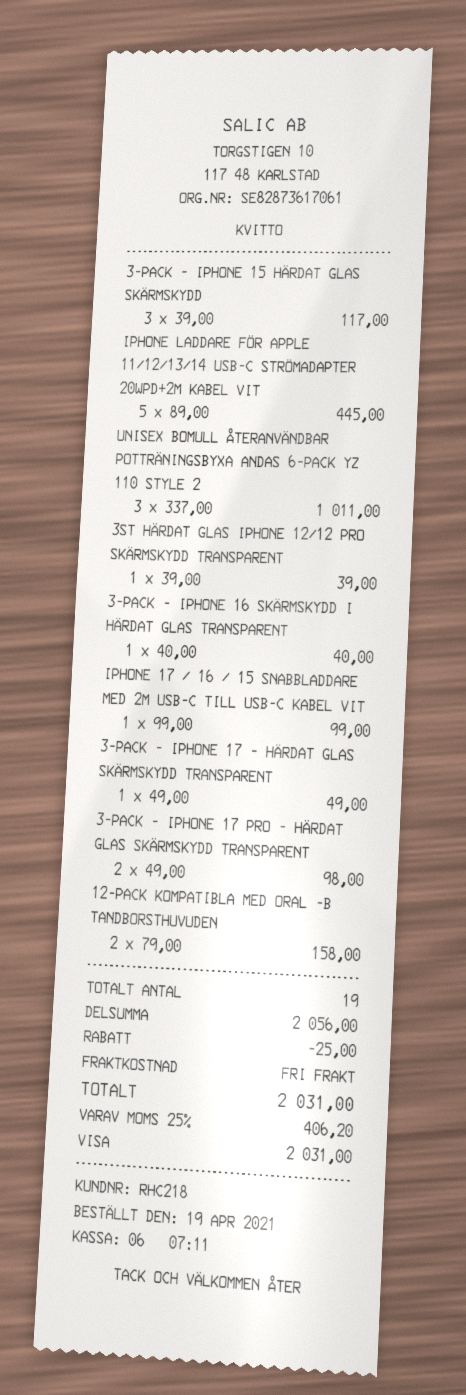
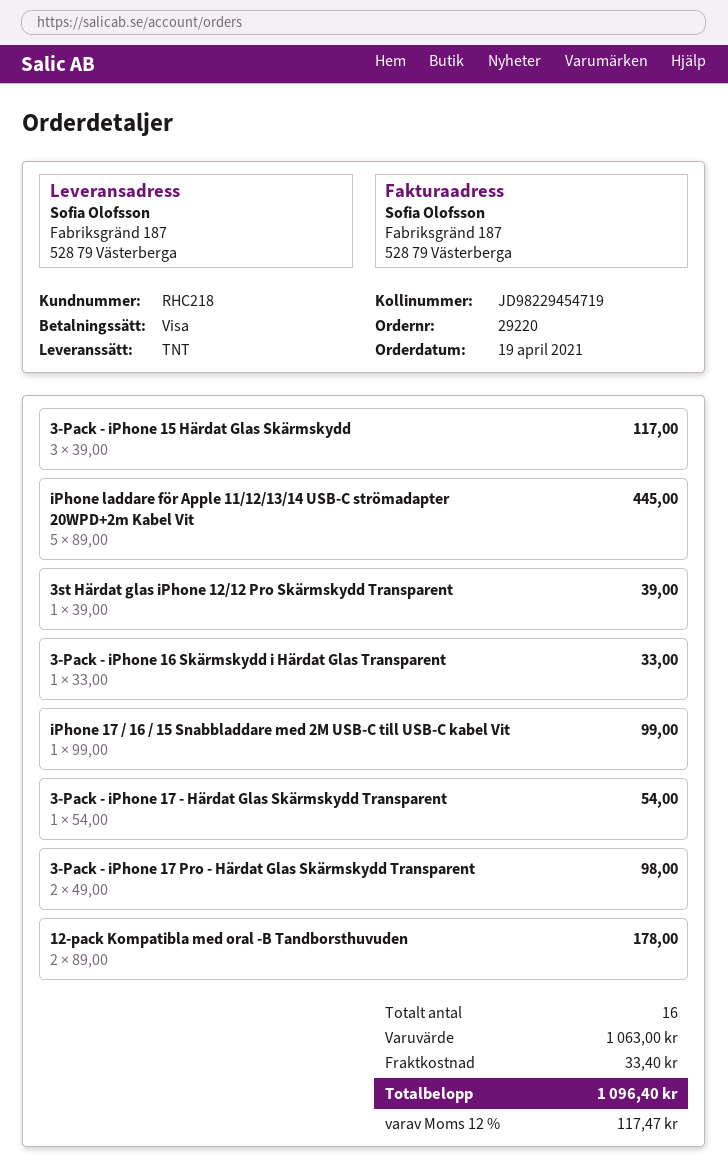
UNISEX BOMULL ÅTERANVÄNDBAR POTTRÄNINGSBYXA ANDAS 6-PACK YZ 110 STYLE 2: 3 x 337.00 = 1011.00 -> none
3-PACK - IPHONE 16 SKÄRMSKYDD I HÄRDAT GLAS TRANSPARENT: 1 x 40.00 = 40.00 -> 1 x 33.00 = 33.00
3-PACK - IPHONE 17 - HÄRDAT GLAS SKÄRMSKYDD TRANSPARENT: 1 x 49.00 = 49.00 -> 1 x 54.00 = 54.00
12-PACK KOMPATIBLA MED ORAL -B TANDBORSTHUVUDEN: 2 x 79.00 = 158.00 -> 2 x 89.00 = 178.00
total quantity: 19 -> 16
subtotal: 2056.00 -> 1063.00
discount: 25.00 -> none
shipping: 0.00 -> 33.40
tax: 25% = 406.20 -> 12% = 117.47
total: 2031.00 -> 1096.40

